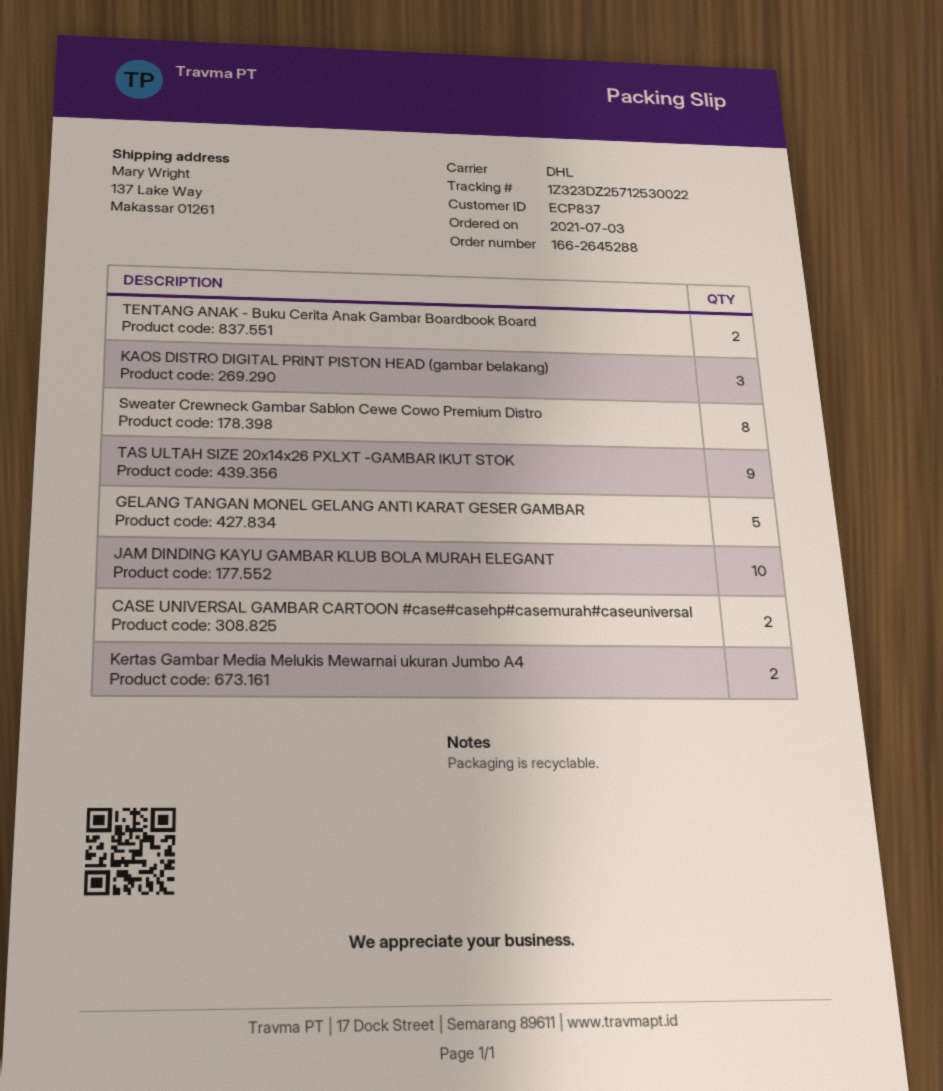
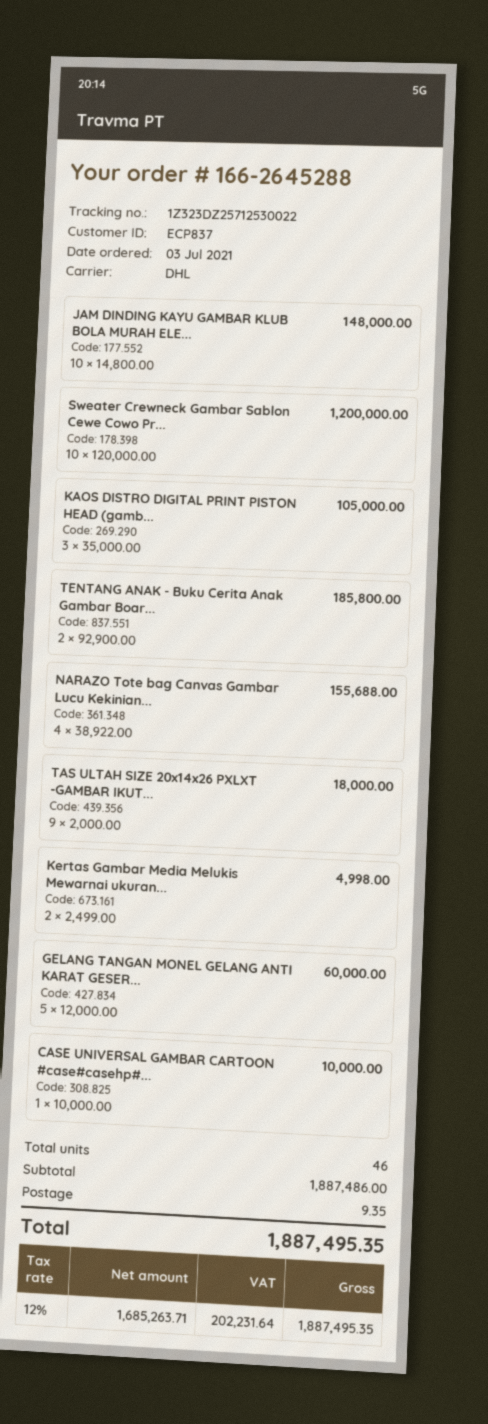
Sweater Crewneck Gambar Sablon Cewe Cowo Premium Distro: 8 -> 10
CASE UNIVERSAL GAMBAR CARTOON #case#casehp#casemurah#caseuniversal: 2 -> 1
NARAZO Tote bag Canvas Gambar Lucu Kekinian...: none -> 4

